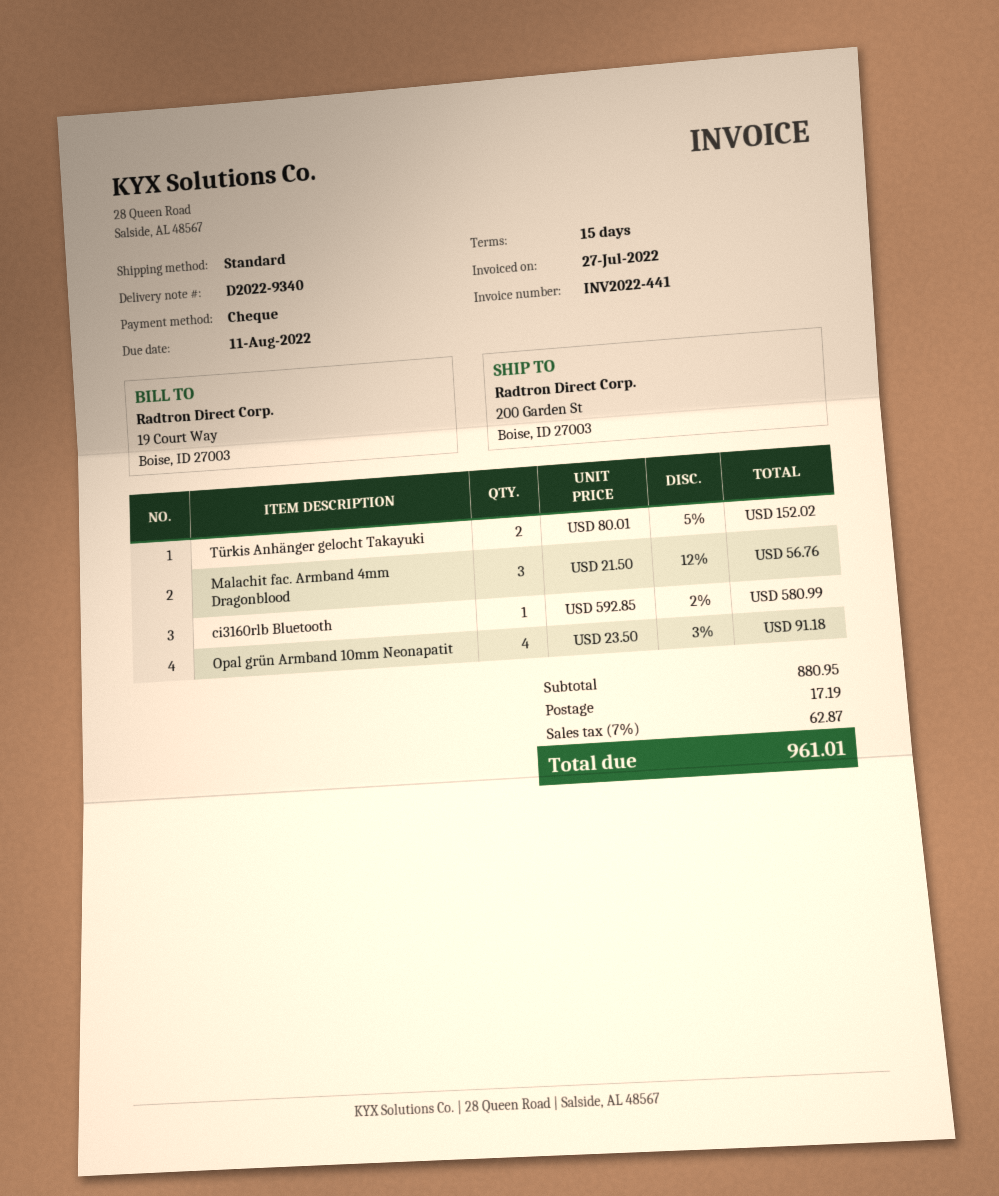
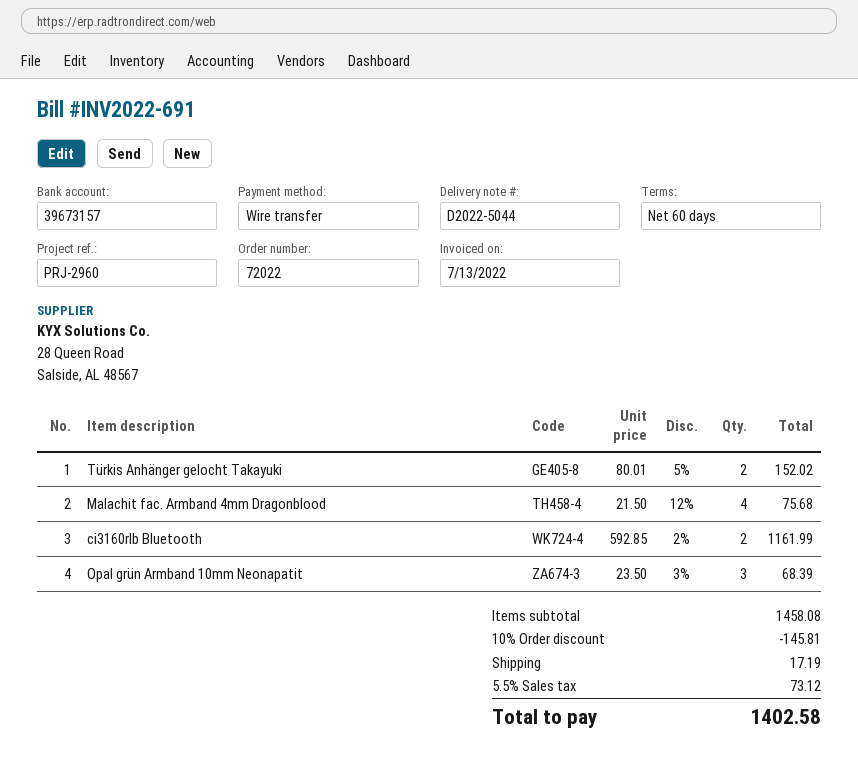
delivery note number: D2022-9340 -> D2022-5044
invoice number: INV2022-441 -> INV2022-691
invoice date: 2022-07-27 -> 2022-07-13
payment terms: 15 days -> 60 days
payment method: cheque -> bank transfer
Malachit fac. Armband 4mm Dragonblood: 3 x 21.50 - 12% = 56.76 -> 4 x 21.50 - 12% = 75.68
ci3160rlb Bluetooth: 1 x 592.85 - 2% = 580.99 -> 2 x 592.85 - 2% = 1161.99
Opal grün Armband 10mm Neonapatit: 4 x 23.50 - 3% = 91.18 -> 3 x 23.50 - 3% = 68.39
subtotal: 880.95 -> 1458.08
discount: none -> 10% = 145.81
tax: 7% = 62.87 -> 5.5% = 73.12
total: 961.01 -> 1402.58

